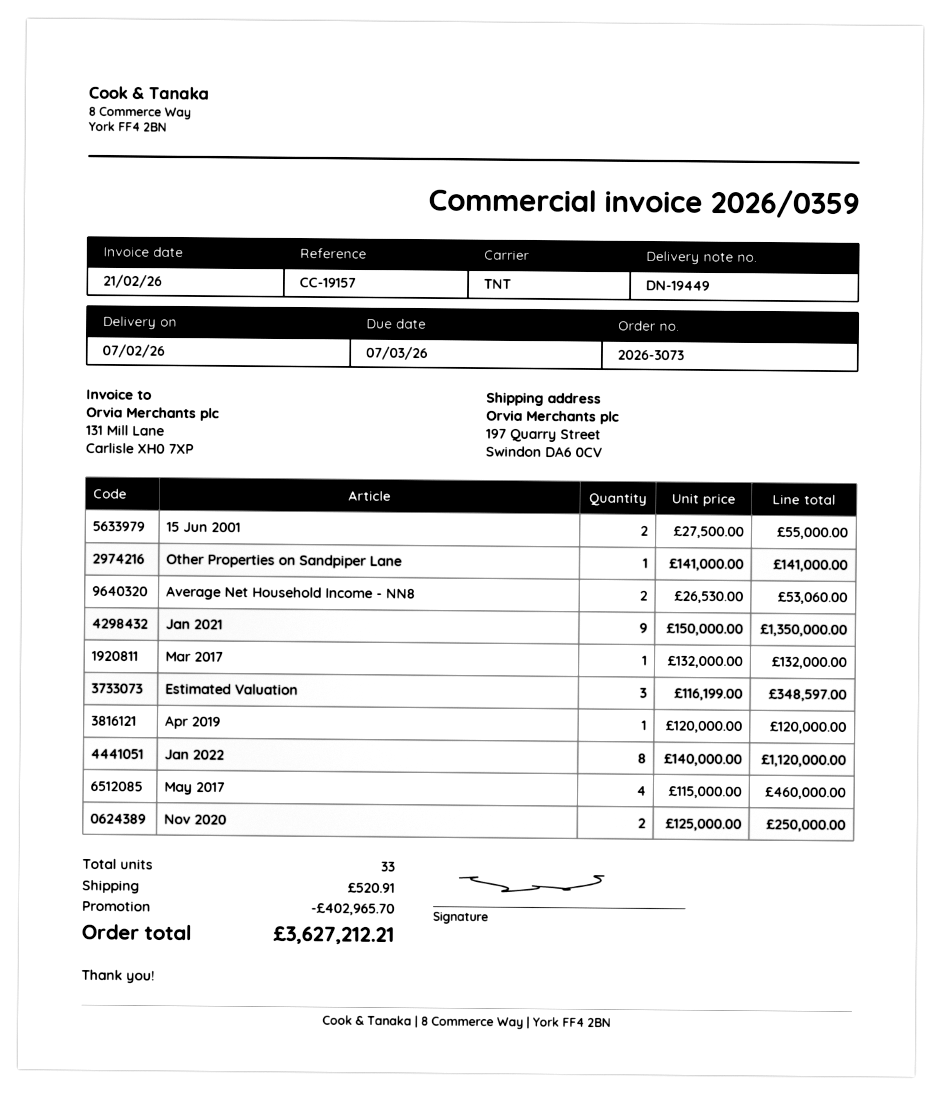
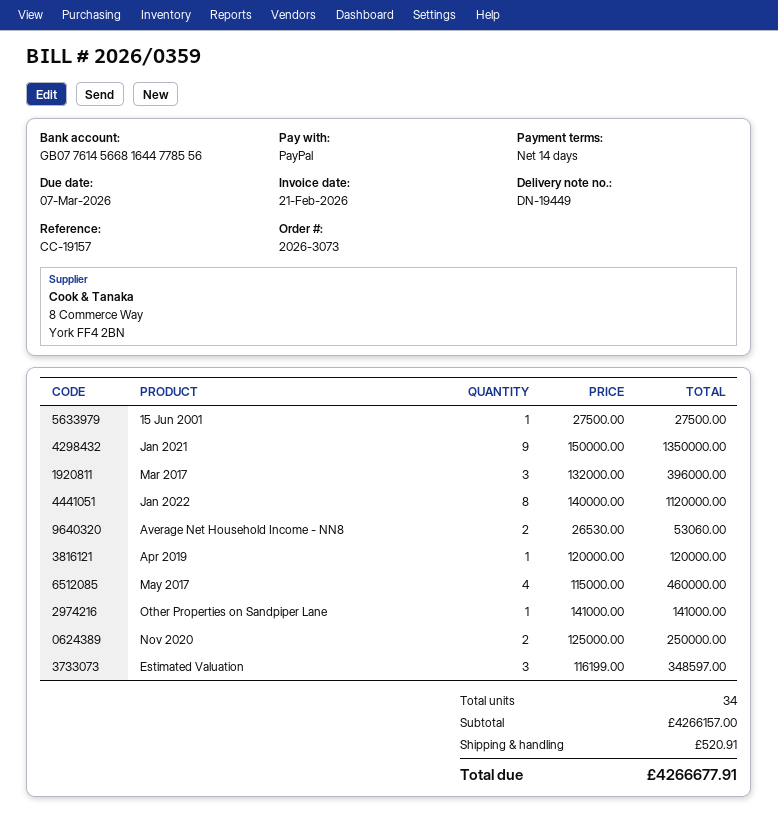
15 Jun 2001: 2 x 27500.00 = 55000.00 -> 1 x 27500.00 = 27500.00
Mar 2017: 1 x 132000.00 = 132000.00 -> 3 x 132000.00 = 396000.00
total quantity: 33 -> 34
discount: 402965.70 -> none
total: 3627212.21 -> 4266677.91

